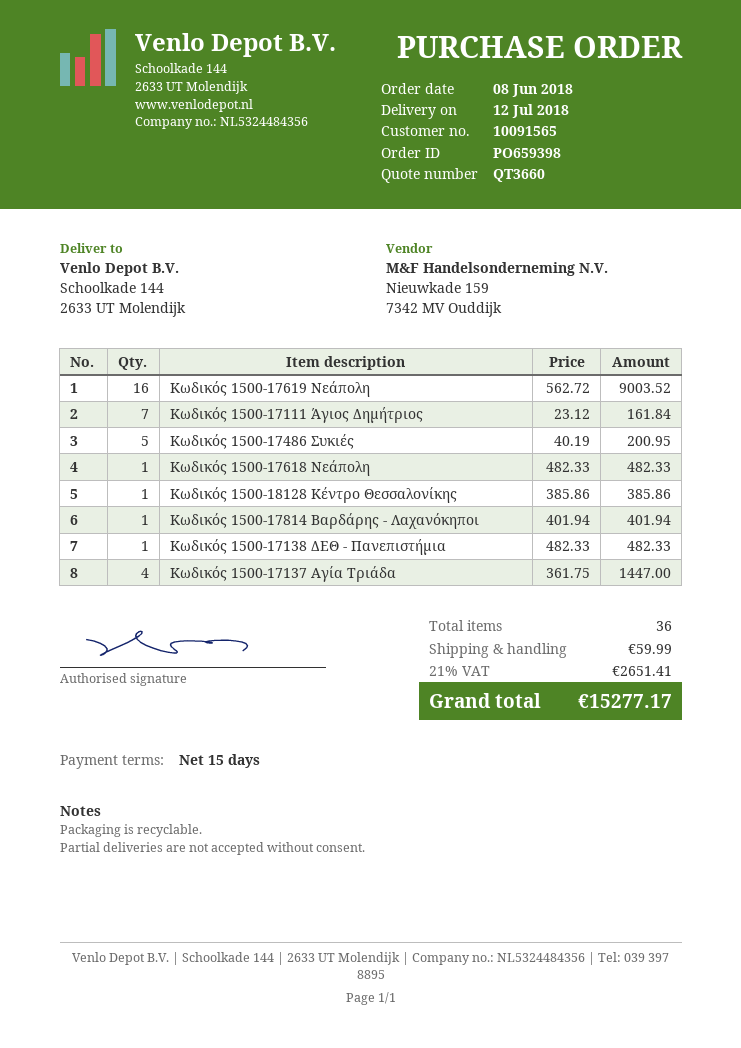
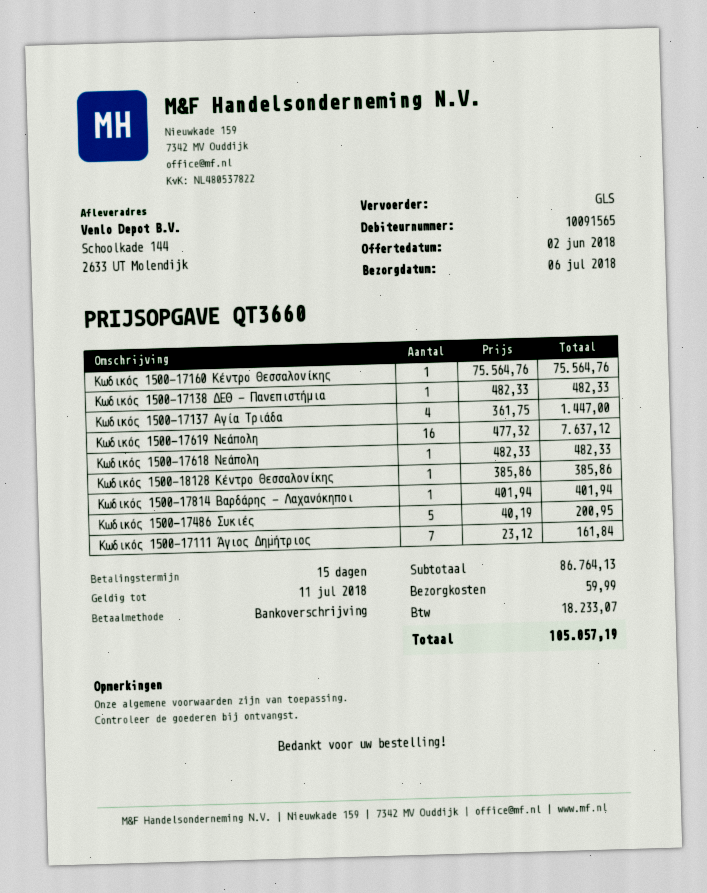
delivery date: 2018-07-12 -> 2018-07-06
Κωδικός 1500-17619 Νεάπολη: 16 x 562.72 = 9003.52 -> 16 x 477.32 = 7637.12
Κωδικός 1500-17160 Κέντρο Θεσσαλονίκης: none -> 1 x 75564.76 = 75564.76
tax: 2651.41 -> 18233.07
total: 15277.17 -> 105057.19

